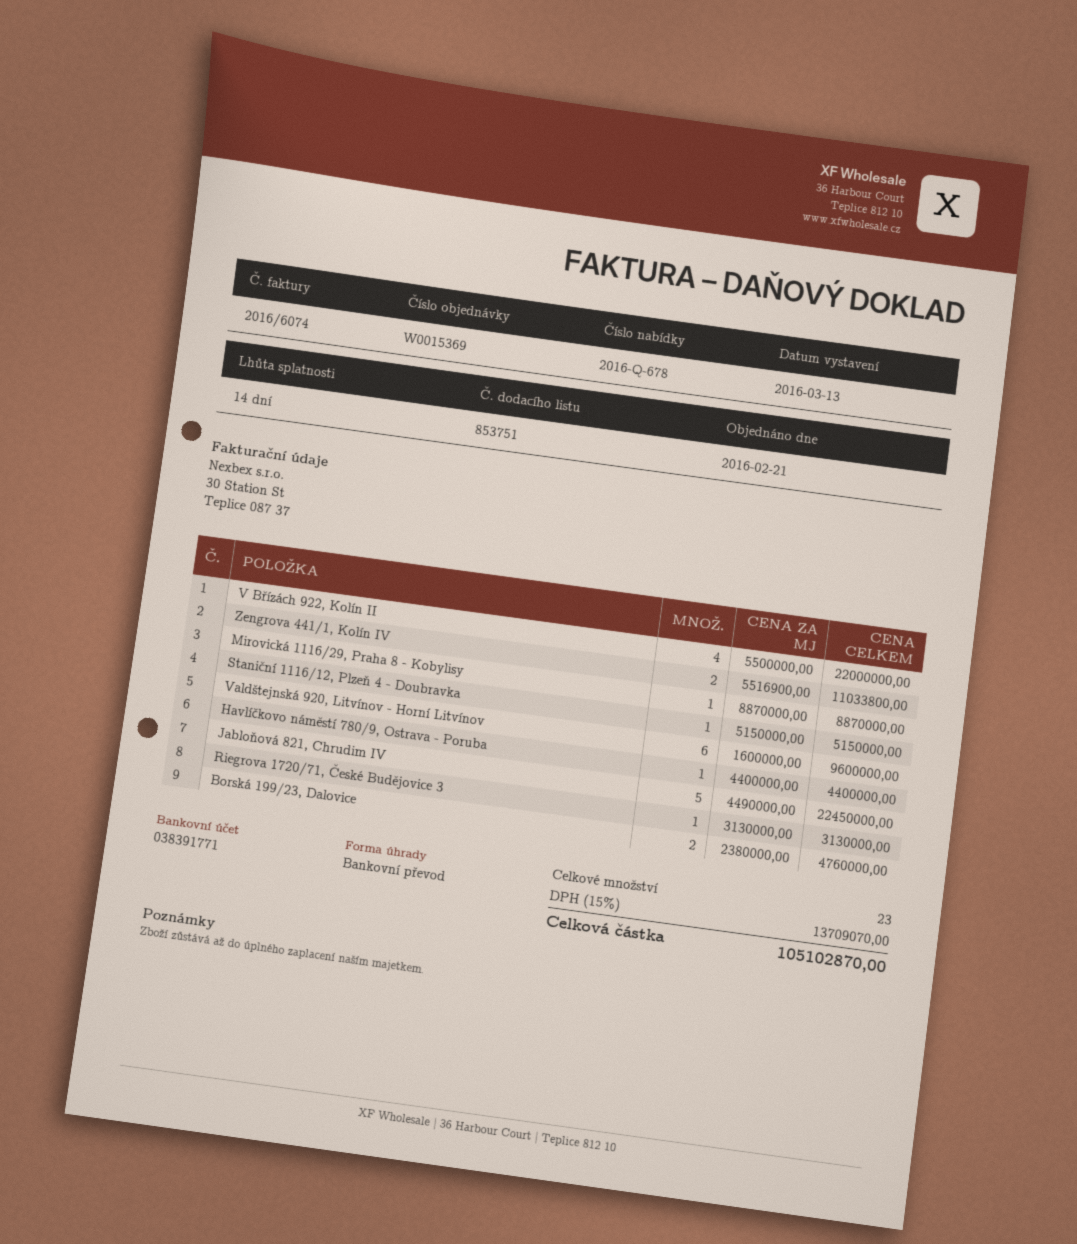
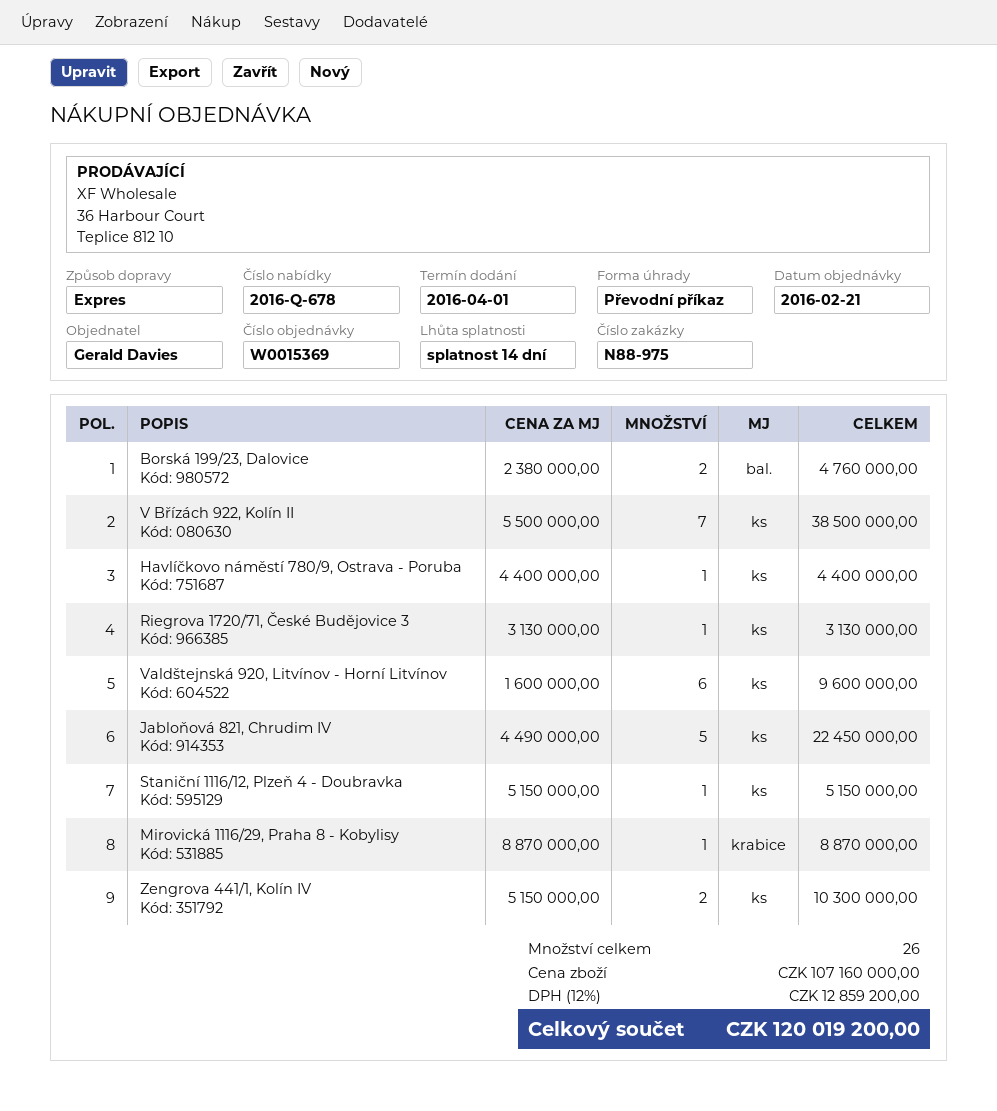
V Břízách 922, Kolín II: 4 x 5500000.00 = 22000000.00 -> 7 x 5500000.00 = 38500000.00
Zengrova 441/1, Kolín IV: 2 x 5516900.00 = 11033800.00 -> 2 x 5150000.00 = 10300000.00
total quantity: 23 -> 26
tax: 15% = 13709070.00 -> 12% = 12859200.00
total: 105102870.00 -> 120019200.00

